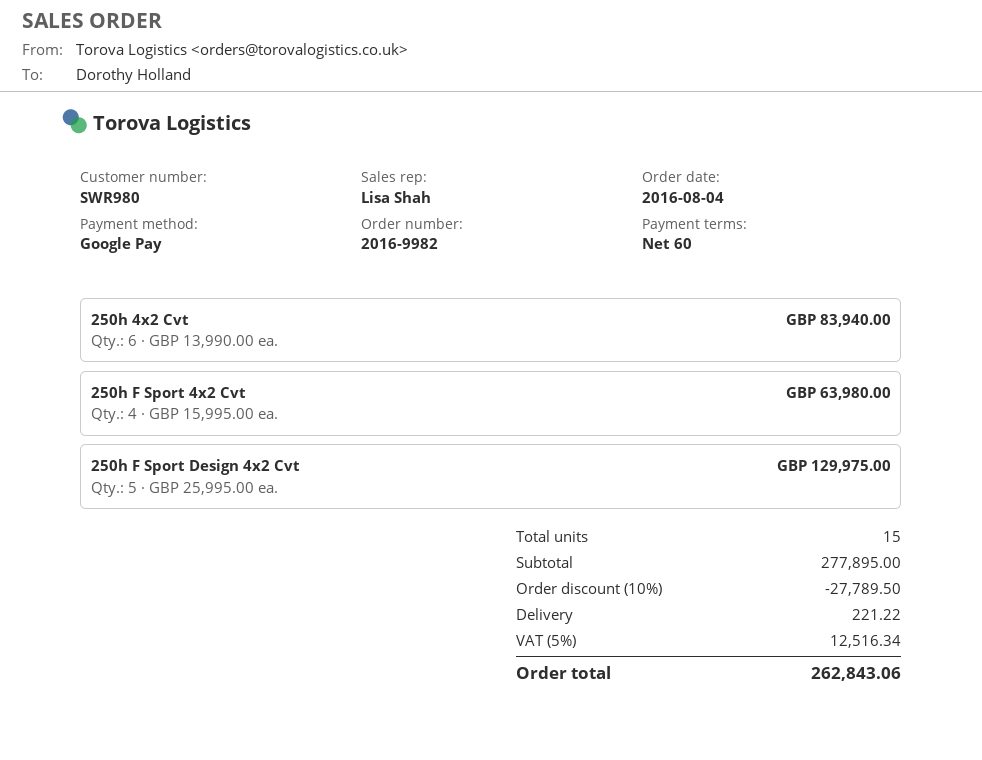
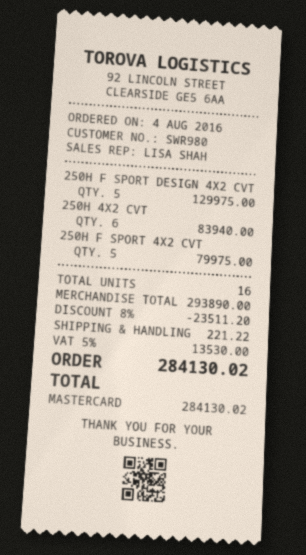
payment method: Google Pay -> Mastercard
250h F Sport 4x2 Cvt: 4 for 63980.00 -> 5 for 79975.00
total quantity: 15 -> 16
subtotal: 277895.00 -> 293890.00
discount: 10% = 27789.50 -> 8% = 23511.20
tax: 5% = 12516.34 -> 5% = 13530.00
total: 262843.06 -> 284130.02

